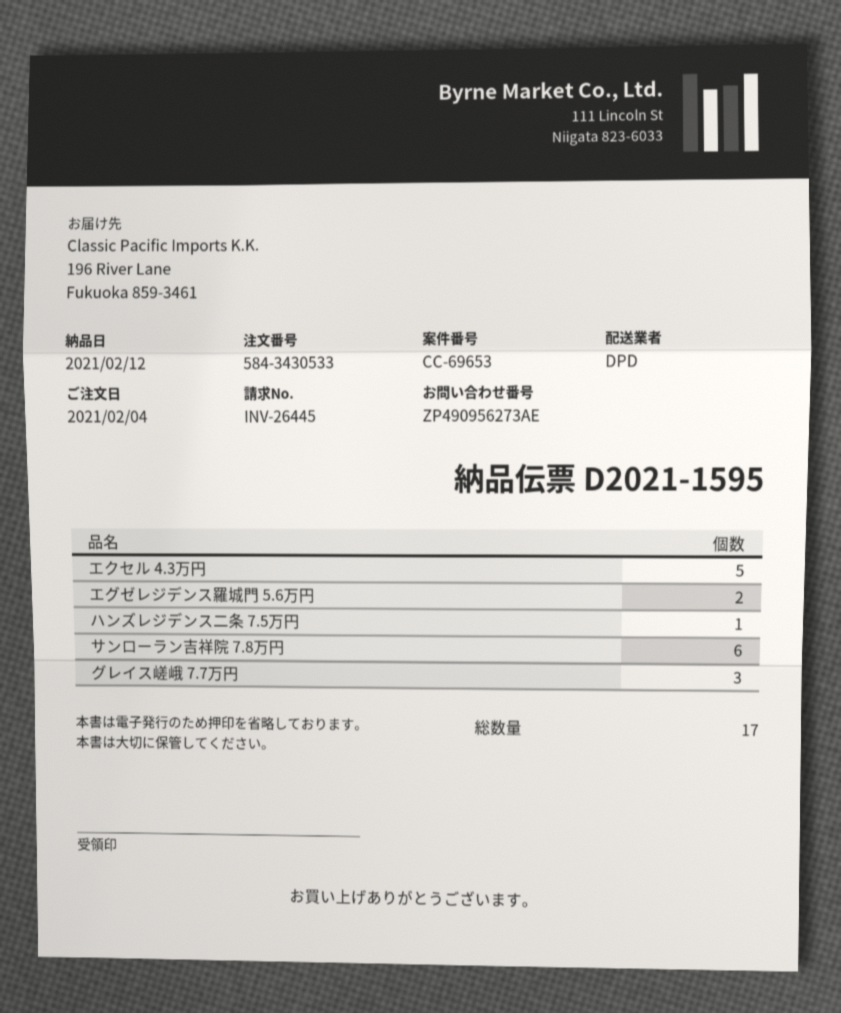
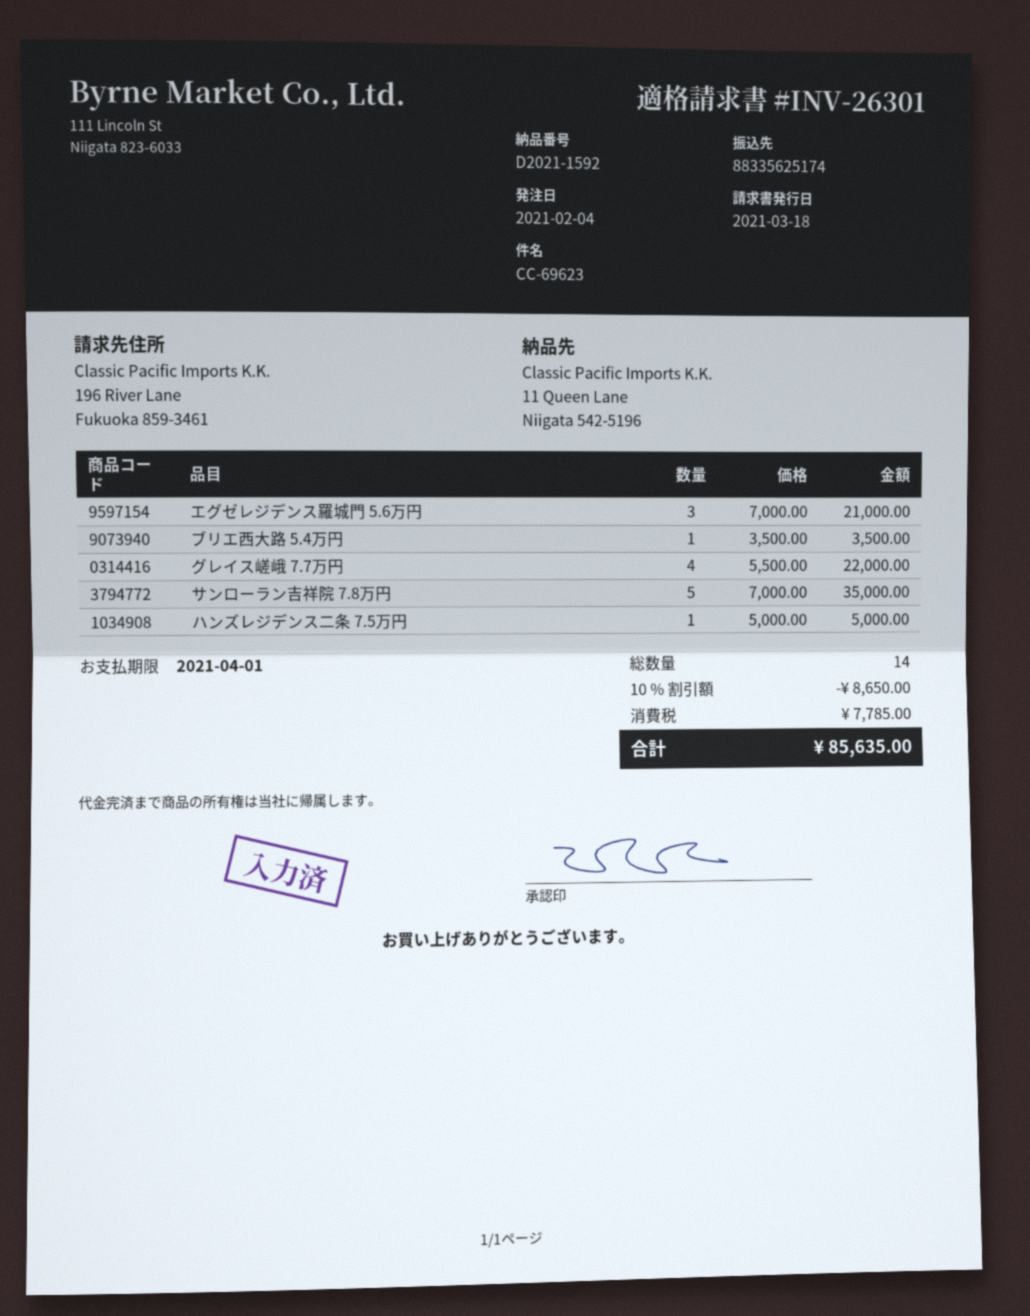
delivery note number: D2021-1595 -> D2021-1592
invoice number: INV-26445 -> INV-26301
reference: CC-69653 -> CC-69623
ship to: 196 River Lane, Fukuoka 859-3461 -> 11 Queen Lane, Niigata 542-5196
エクセル 4.3万円: 5 -> none
エグゼレジデンス羅城門 5.6万円: 2 -> 3
サンローラン吉祥院 7.8万円: 6 -> 5
グレイス嵯峨 7.7万円: 3 -> 4
ブリエ西大路 5.4万円: none -> 1
total quantity: 17 -> 14

